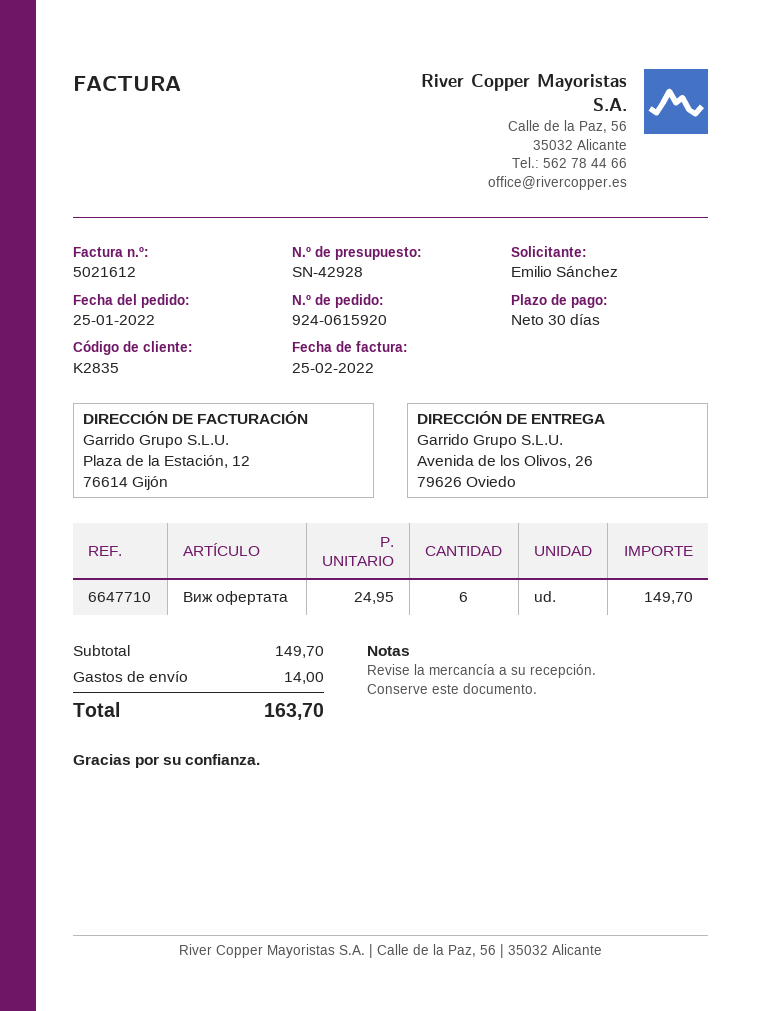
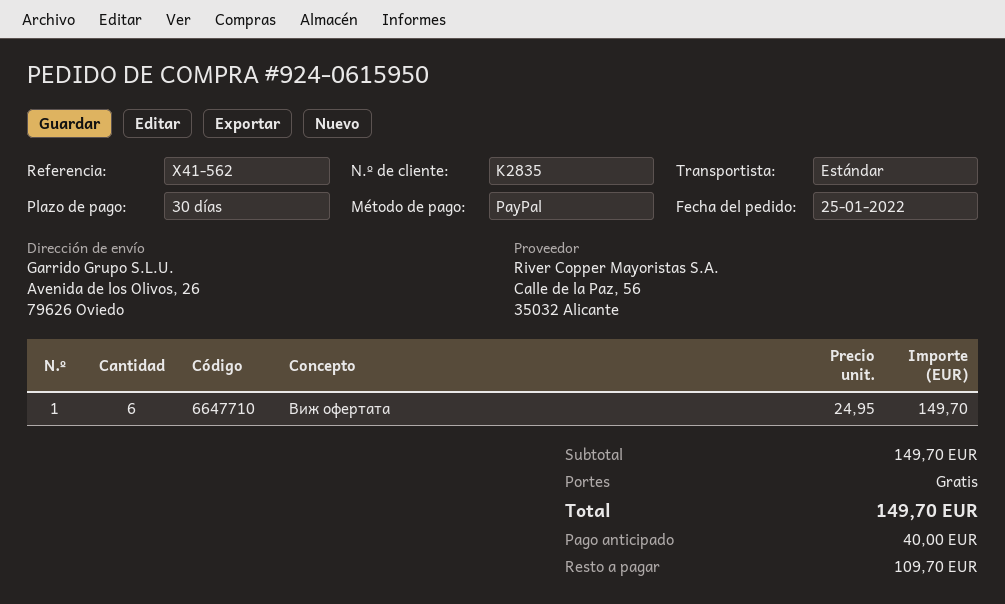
order number: 924-0615920 -> 924-0615950
shipping: 14.00 -> 0.00
total: 163.70 -> 149.70

